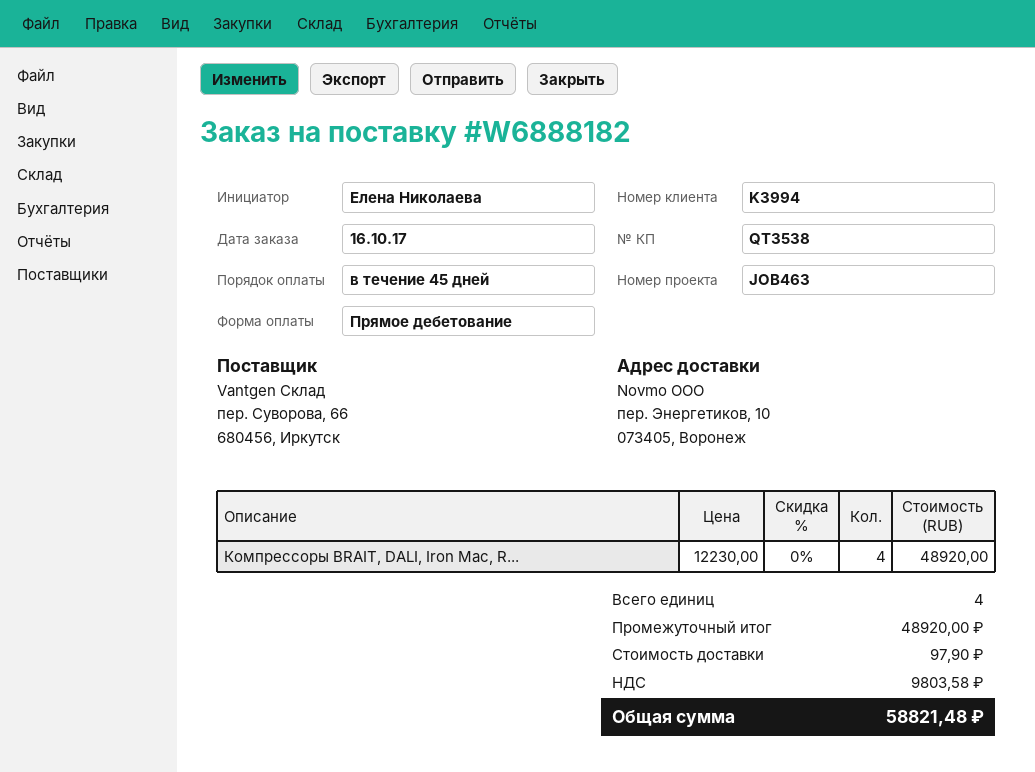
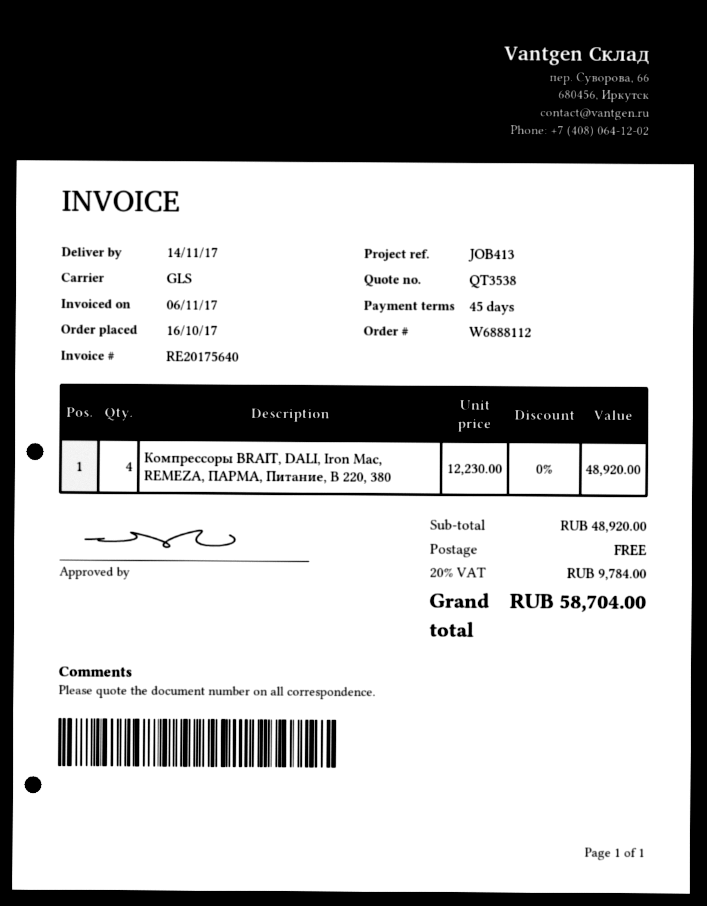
order number: W6888182 -> W6888112
reference: JOB463 -> JOB413
shipping: 97.90 -> 0.00
tax: 9803.58 -> 9784.00
total: 58821.48 -> 58704.00

